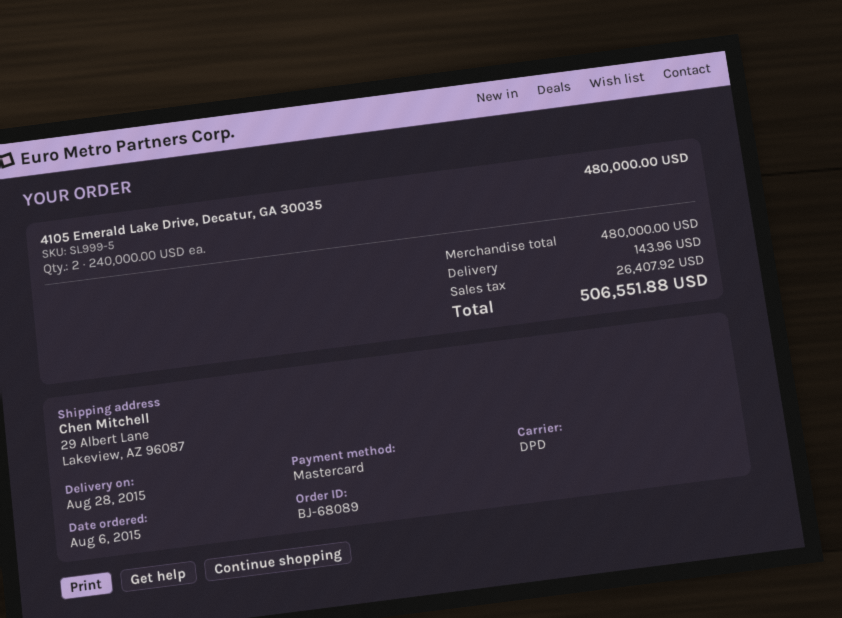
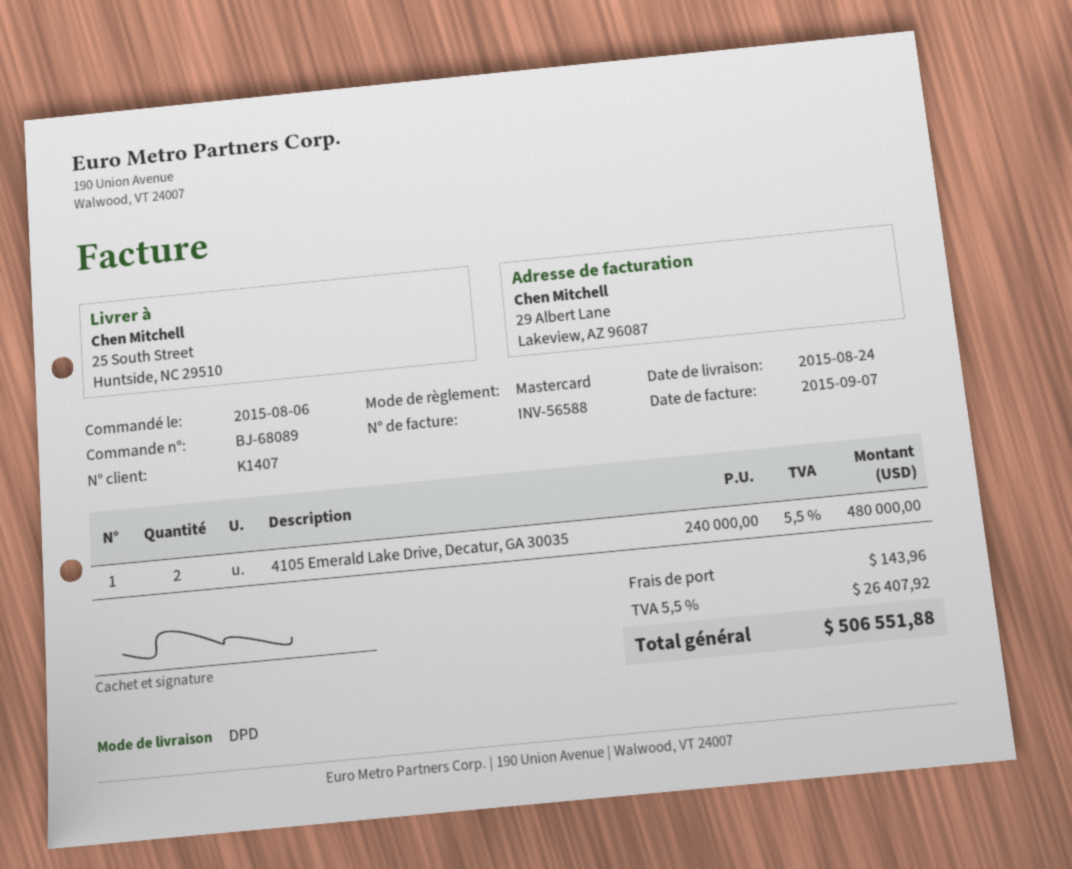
delivery date: 2015-08-28 -> 2015-08-24
ship to: 29 Albert Lane, Lakeview, AZ 96087 -> 25 South Street, Huntside, NC 29510

